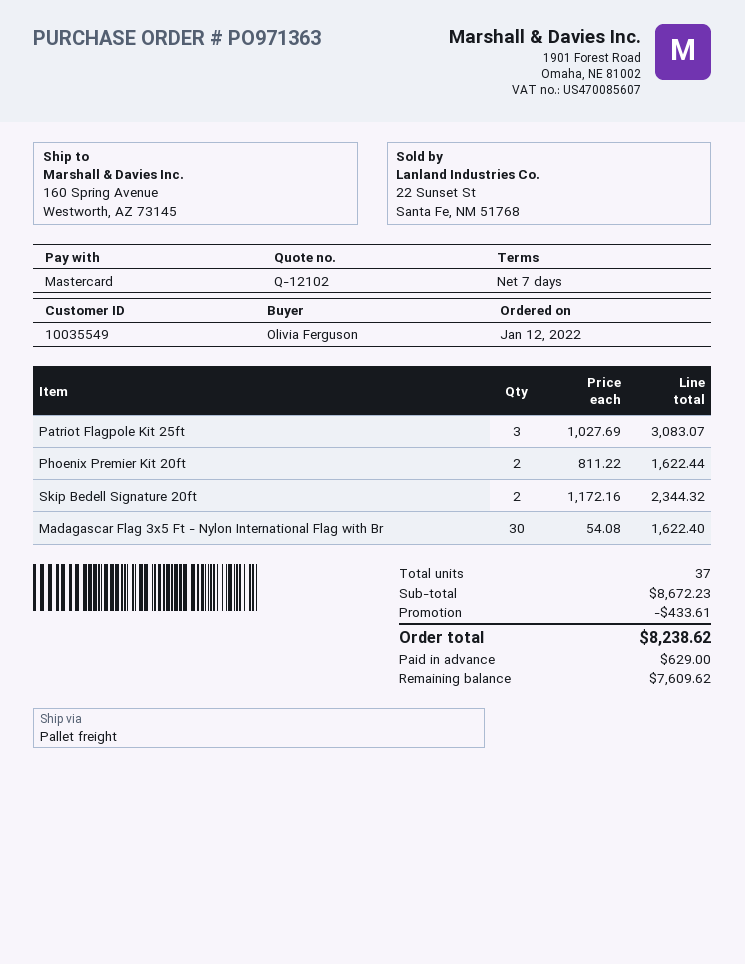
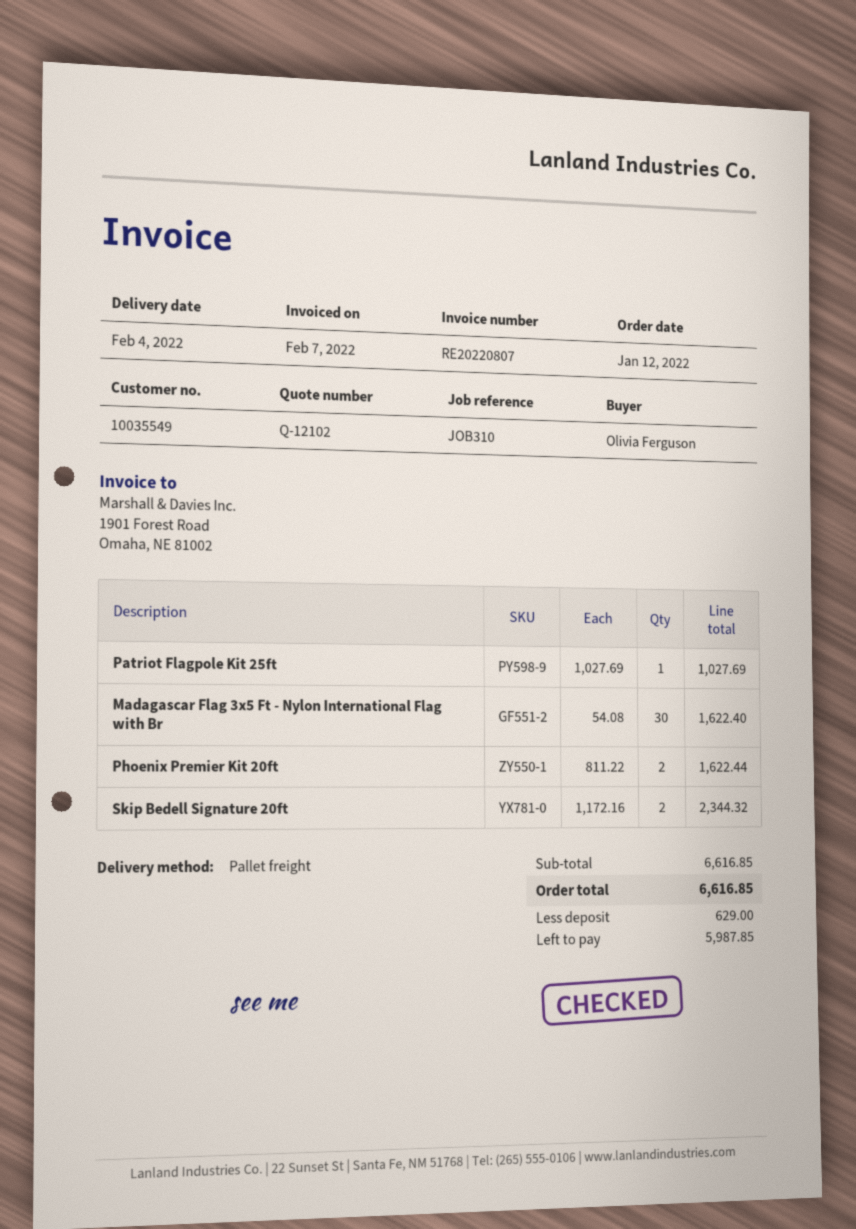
Patriot Flagpole Kit 25ft: 3 x 1027.69 = 3083.07 -> 1 x 1027.69 = 1027.69
subtotal: 8672.23 -> 6616.85
discount: 433.61 -> none
total: 8238.62 -> 6616.85
balance: 7609.62 -> 5987.85

